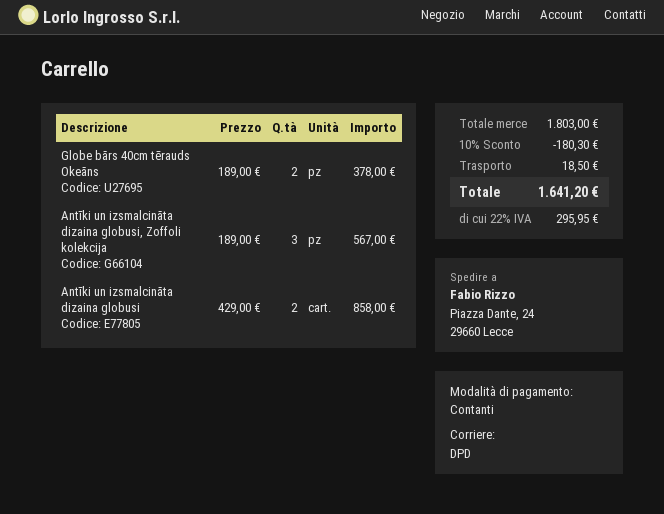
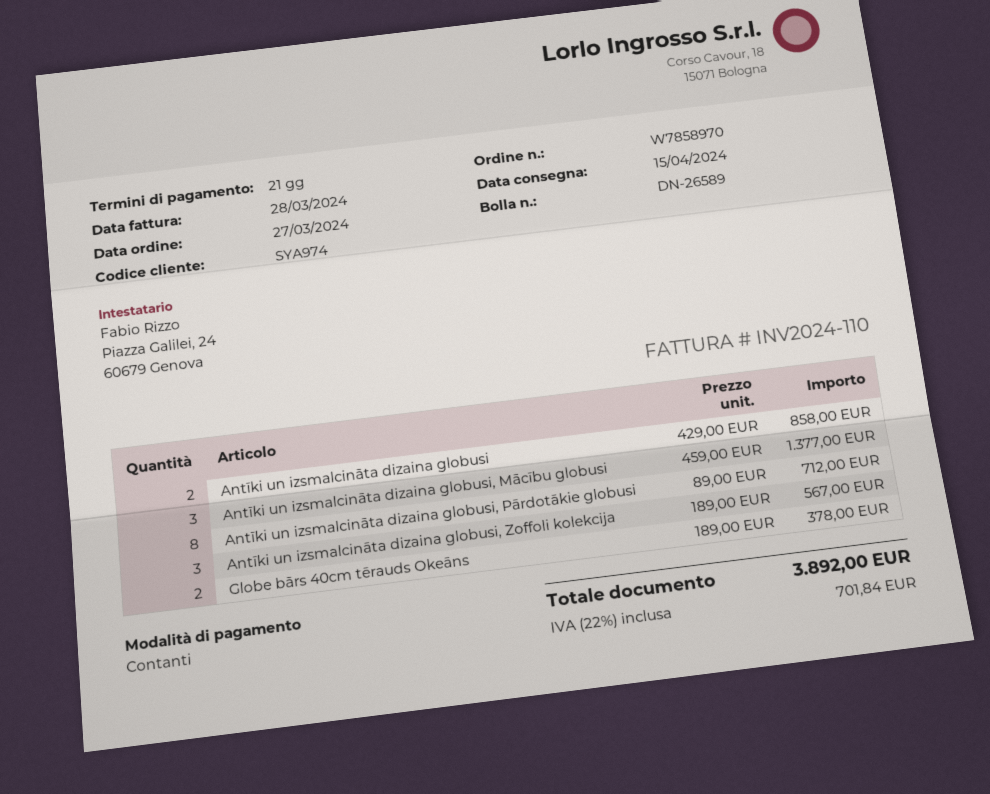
Antīki un izsmalcināta dizaina globusi, Mācību globusi: none -> 3 x 459.00 = 1377.00
Antīki un izsmalcināta dizaina globusi, Pārdotākie globusi: none -> 8 x 89.00 = 712.00
discount: 10% = 180.30 -> none
shipping: 18.50 -> none
tax: 22% = 295.95 -> 22% = 701.84
total: 1641.20 -> 3892.00

